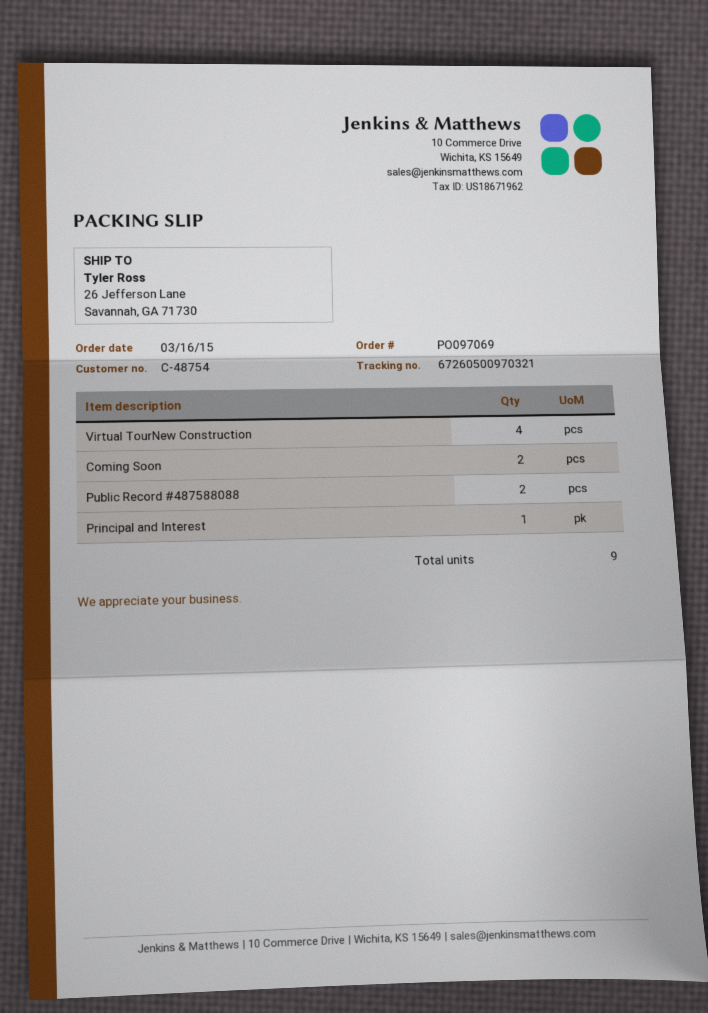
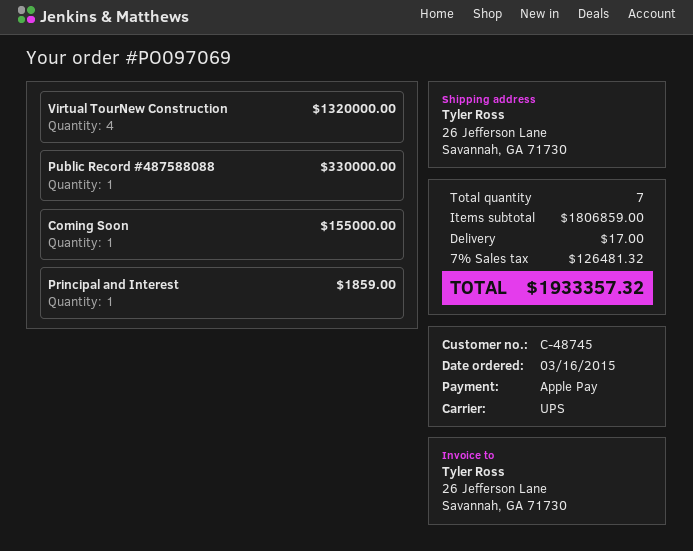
customer number: C-48754 -> C-48745
Coming Soon: 2 -> 1
Public Record #487588088: 2 -> 1
total quantity: 9 -> 7

